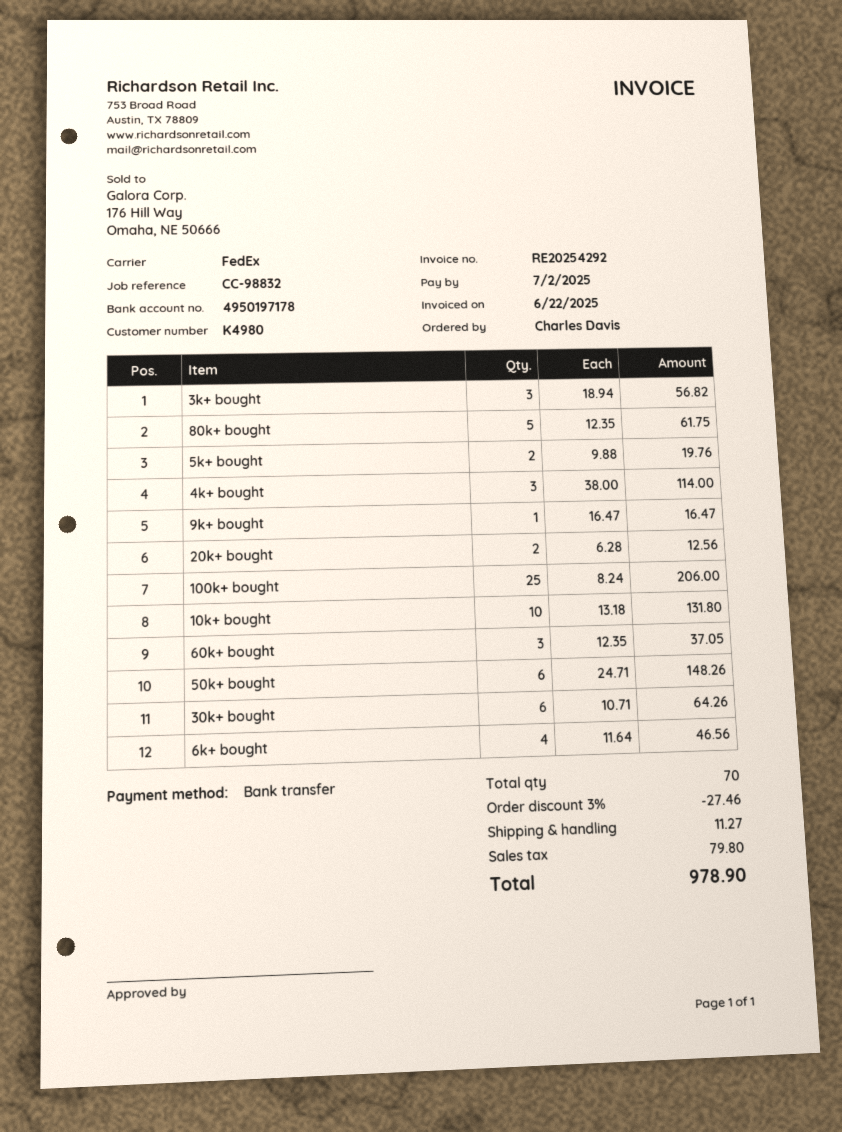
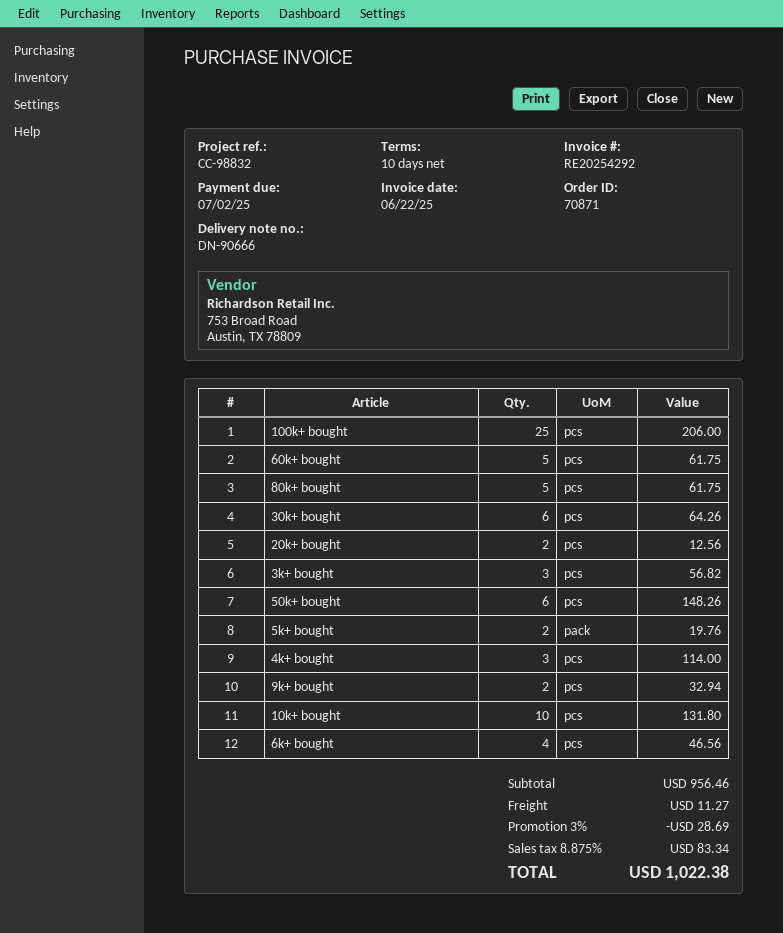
9k+ bought: 1 for 16.47 -> 2 for 32.94
60k+ bought: 3 for 37.05 -> 5 for 61.75
discount: 3% = 27.46 -> 3% = 28.69
tax: 79.80 -> 83.34
total: 978.90 -> 1022.38

